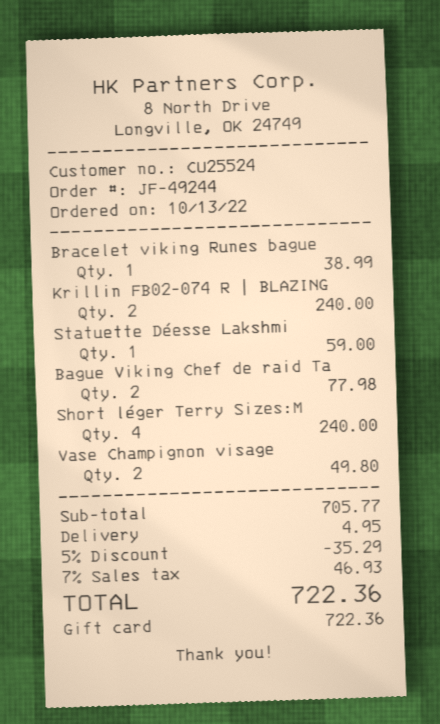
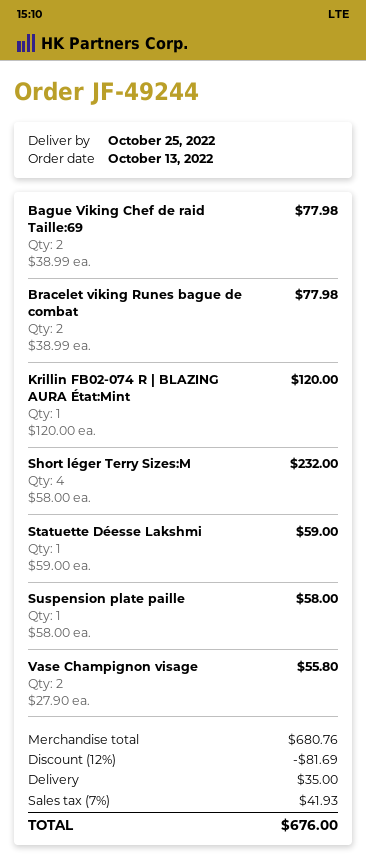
Bracelet viking Runes bague: 1 for 38.99 -> 2 for 77.98
Krillin FB02-074 R | BLAZING: 2 for 240.00 -> 1 for 120.00
Short léger Terry Sizes:M: 4 for 240.00 -> 4 for 232.00
Vase Champignon visage: 2 for 49.80 -> 2 for 55.80
Suspension plate paille: none -> 1 for 58.00
subtotal: 705.77 -> 680.76
discount: 5% = 35.29 -> 12% = 81.69
shipping: 4.95 -> 35.00
tax: 7% = 46.93 -> 7% = 41.93
total: 722.36 -> 676.00

